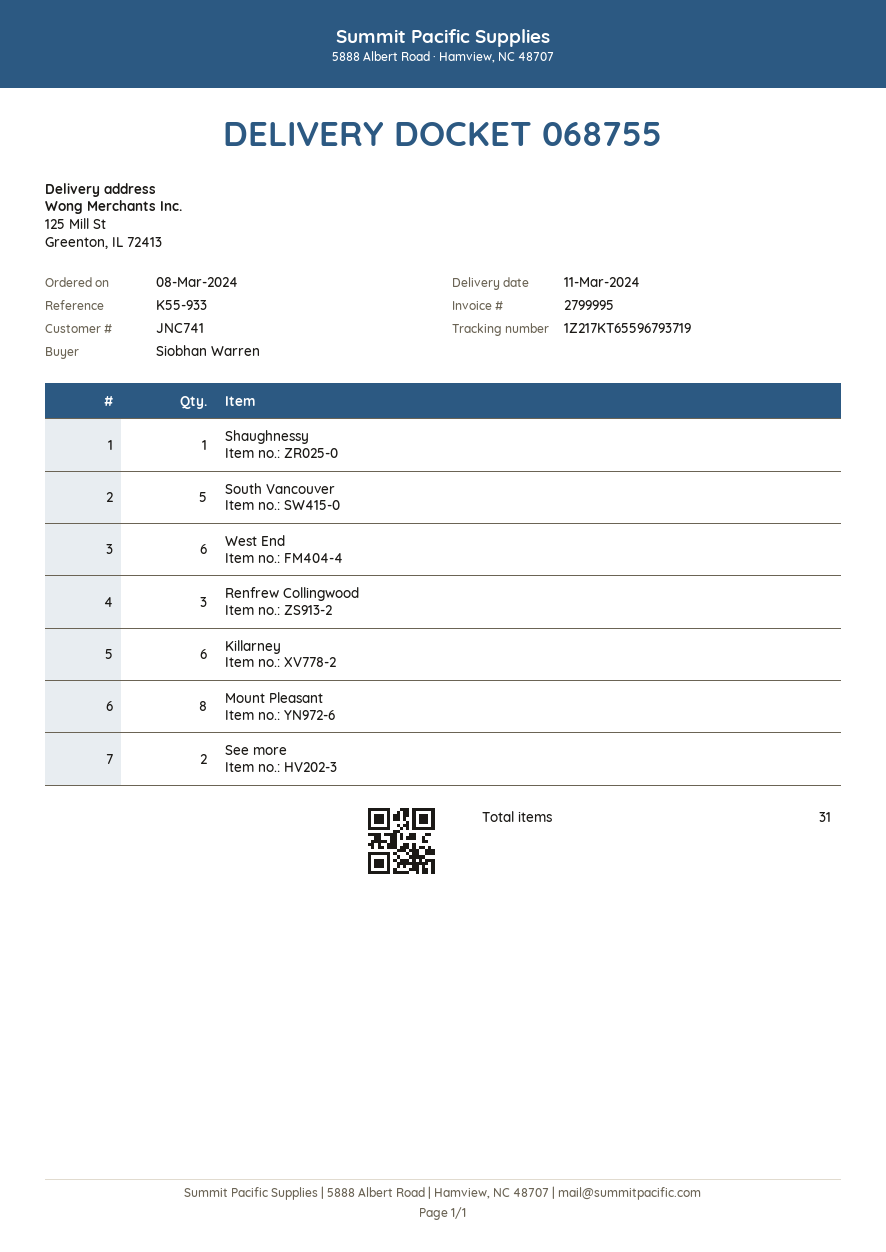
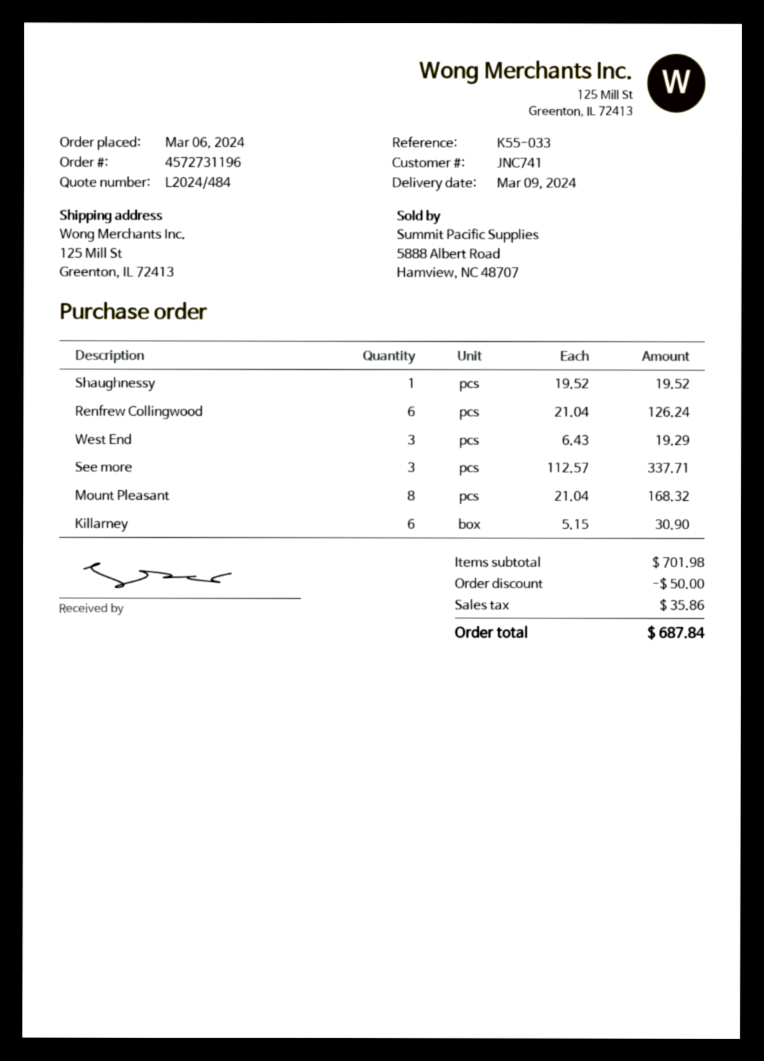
order date: 2024-03-08 -> 2024-03-06
delivery date: 2024-03-11 -> 2024-03-09
reference: K55-933 -> K55-033
South Vancouver: 5 -> none
West End: 6 -> 3
Renfrew Collingwood: 3 -> 6
See more: 2 -> 3

